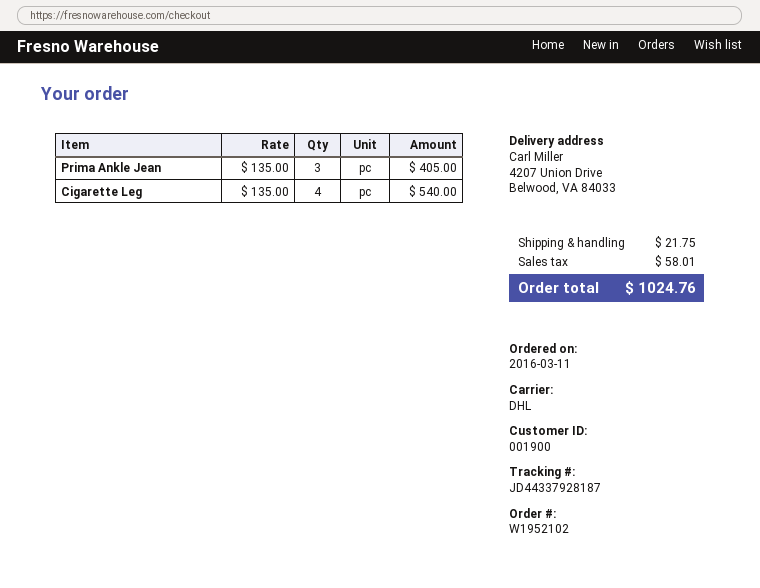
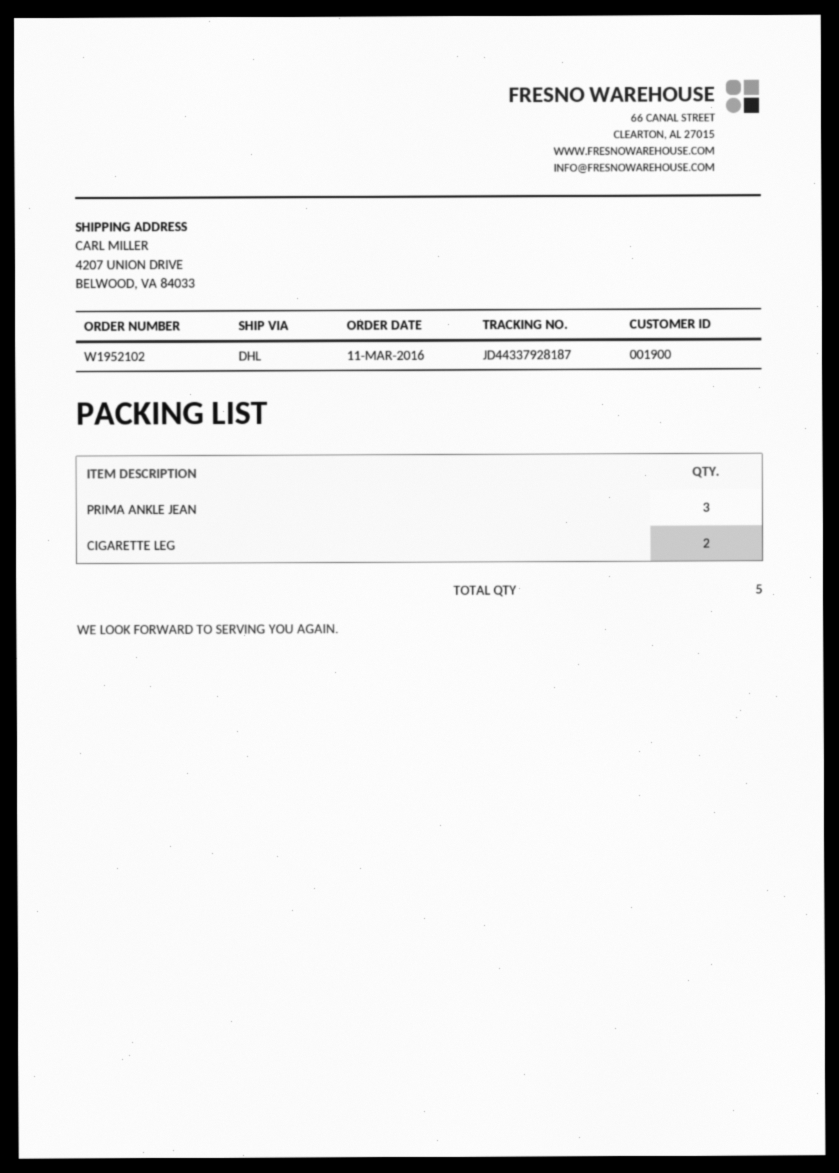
Cigarette Leg: 4 -> 2

